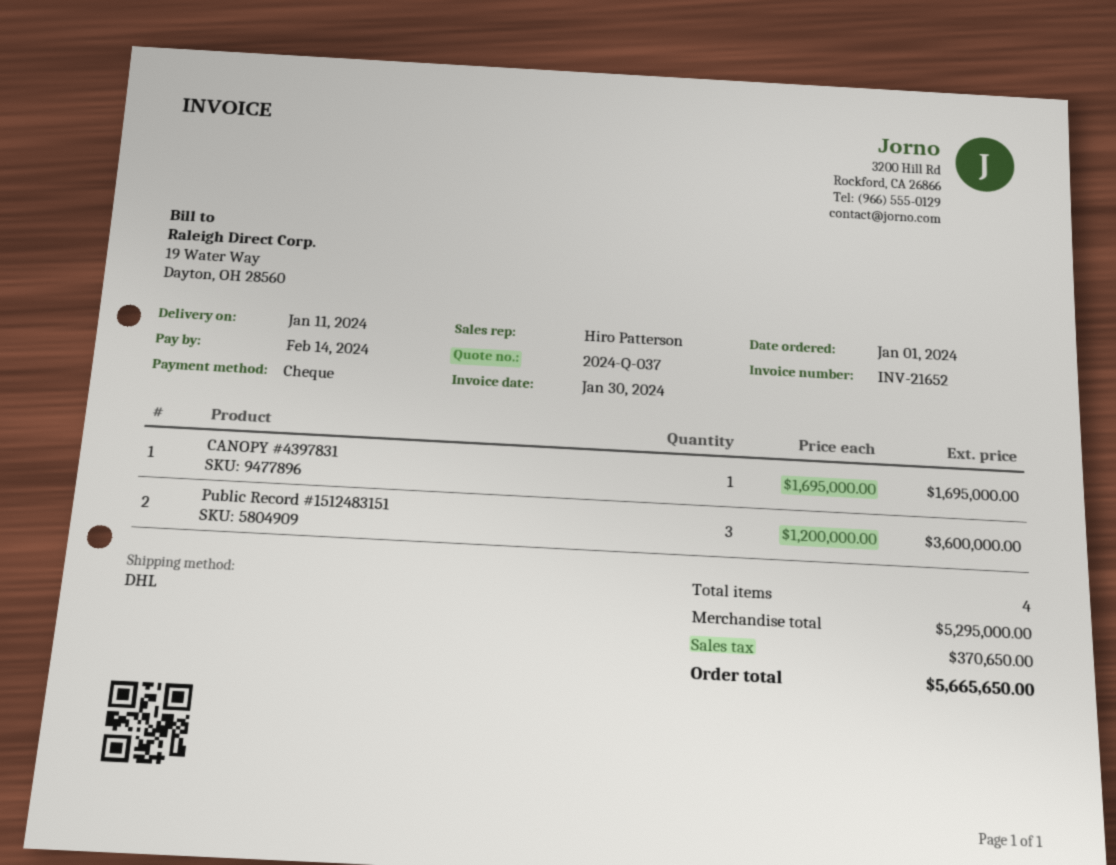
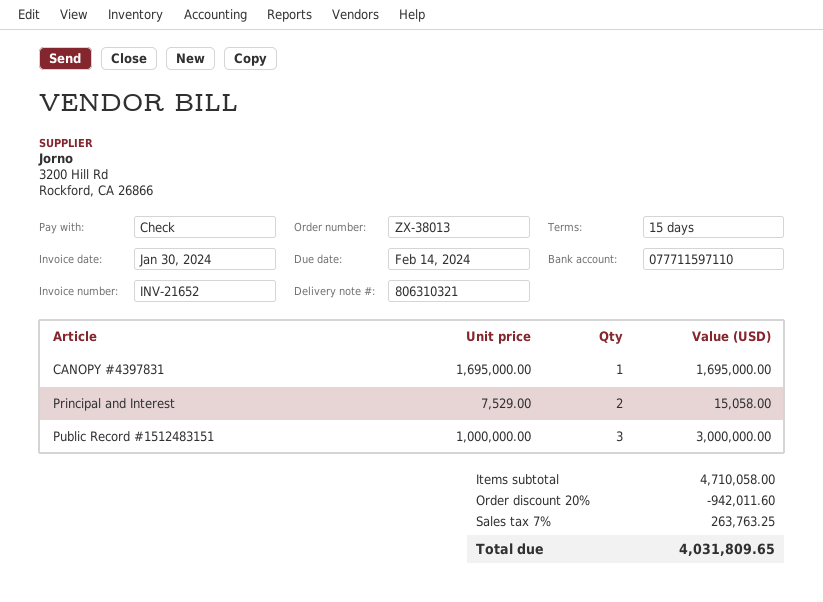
Public Record #1512483151: 3 x 1200000.00 = 3600000.00 -> 3 x 1000000.00 = 3000000.00
Principal and Interest: none -> 2 x 7529.00 = 15058.00
subtotal: 5295000.00 -> 4710058.00
discount: none -> 20% = 942011.60
tax: 370650.00 -> 263763.25
total: 5665650.00 -> 4031809.65

